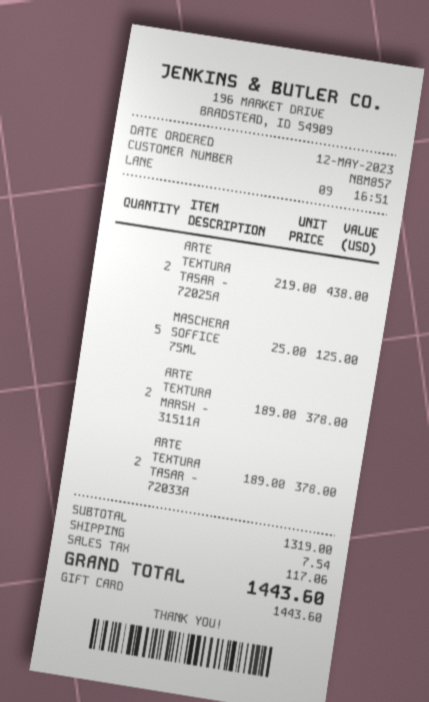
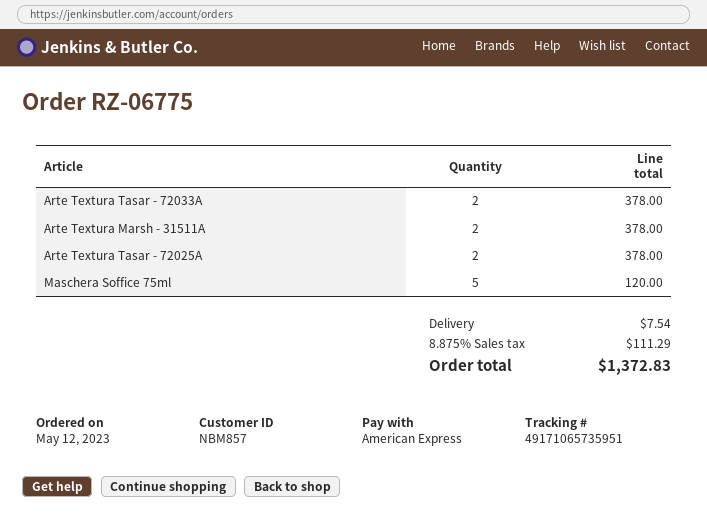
payment method: gift card -> American Express
ARTE TEXTURA TASAR - 72025A: 2 for 438.00 -> 2 for 378.00
MASCHERA SOFFICE 75ML: 5 for 125.00 -> 5 for 120.00
tax: 117.06 -> 111.29
total: 1443.60 -> 1372.83

